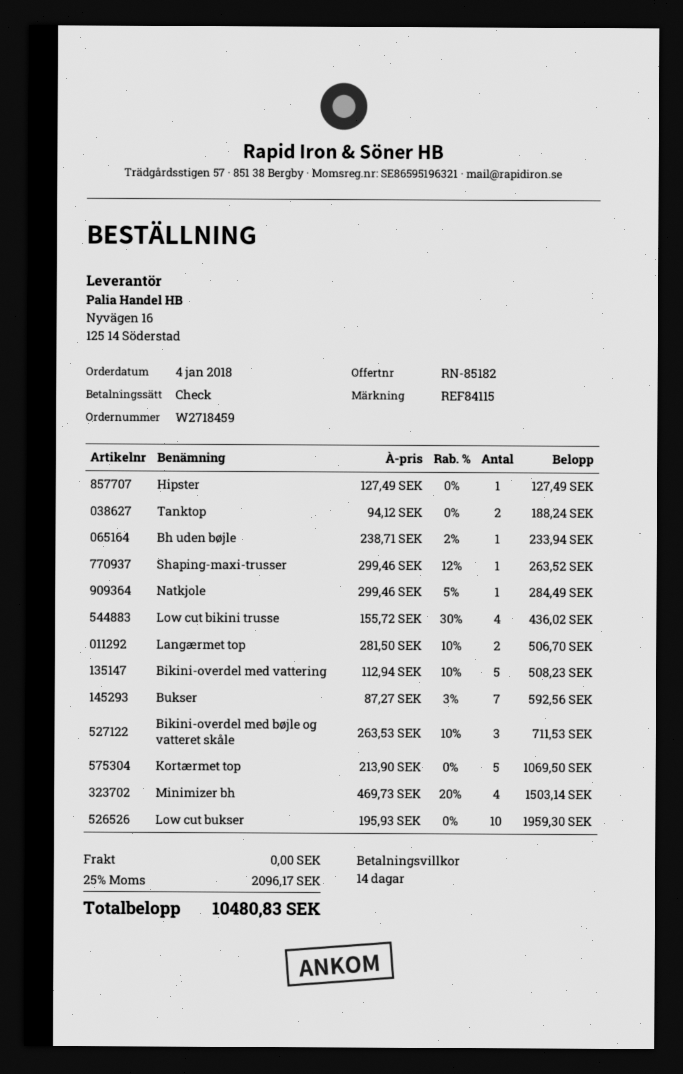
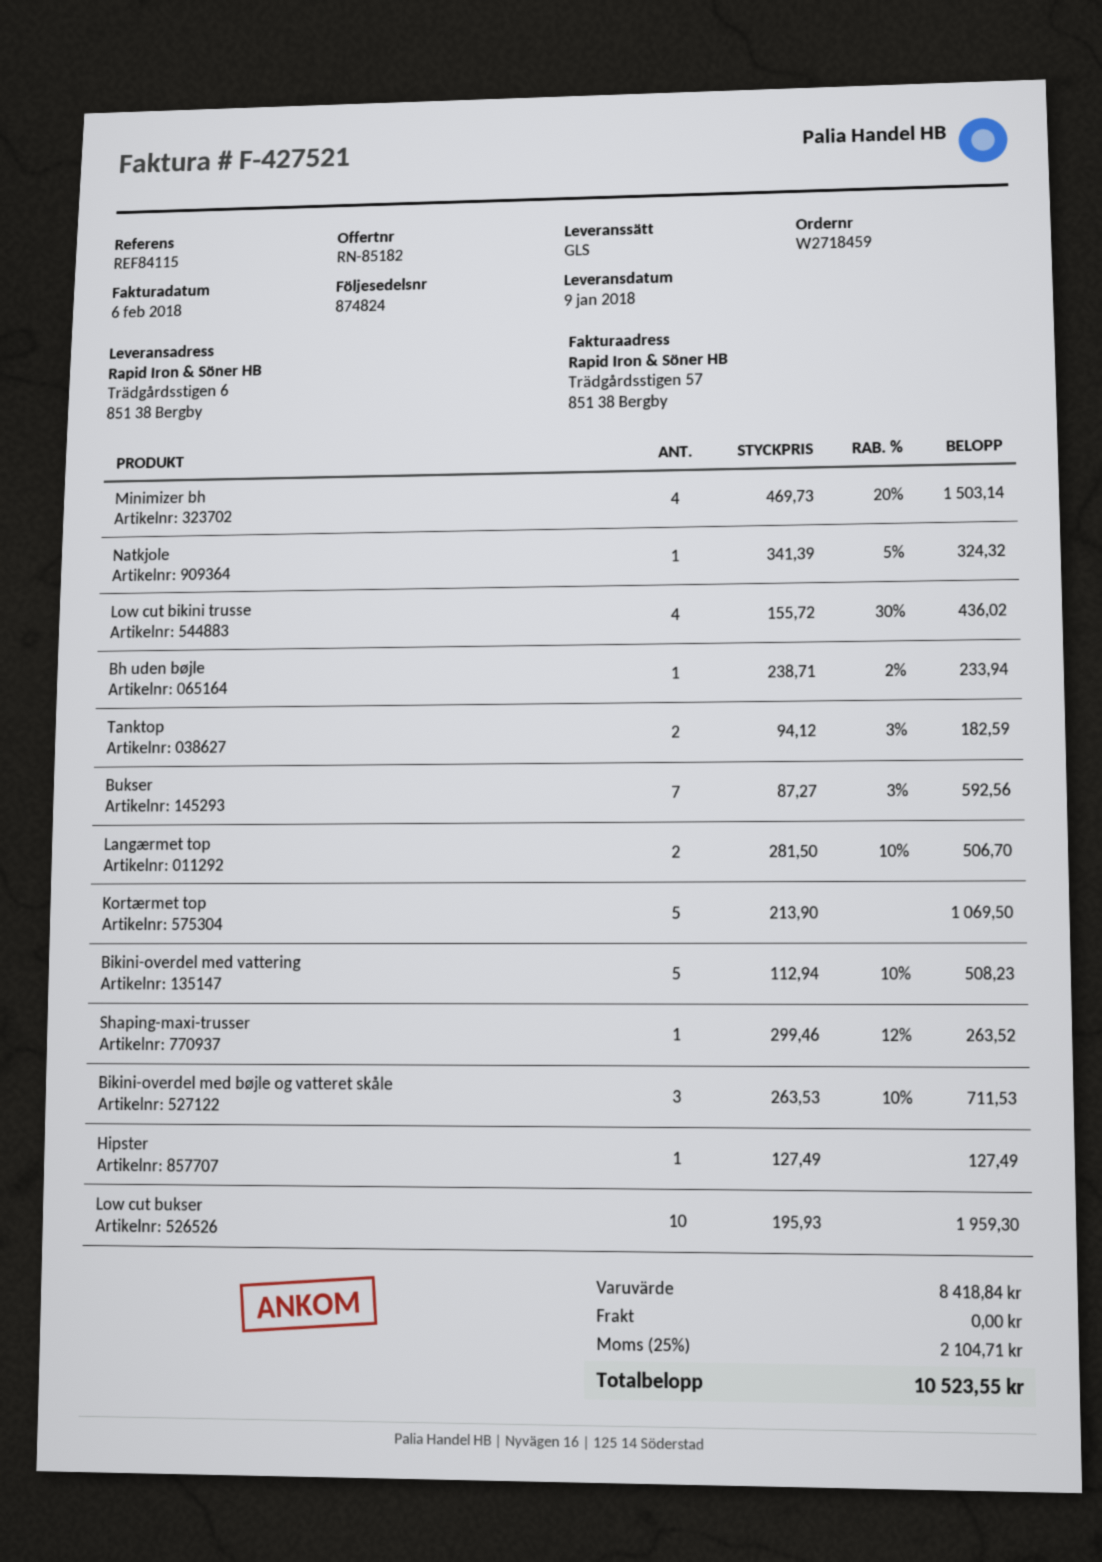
Tanktop: 2 x 94.12 = 188.24 -> 2 x 94.12 - 3% = 182.59
Natkjole: 1 x 299.46 - 5% = 284.49 -> 1 x 341.39 - 5% = 324.32
tax: 25% = 2096.17 -> 25% = 2104.71
total: 10480.83 -> 10523.55

